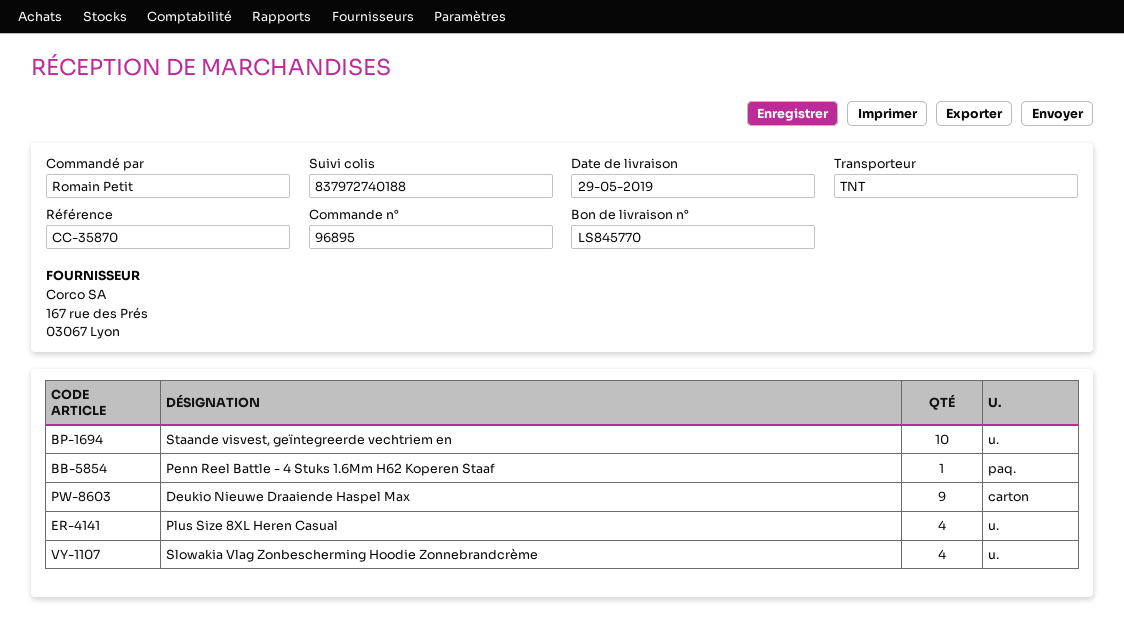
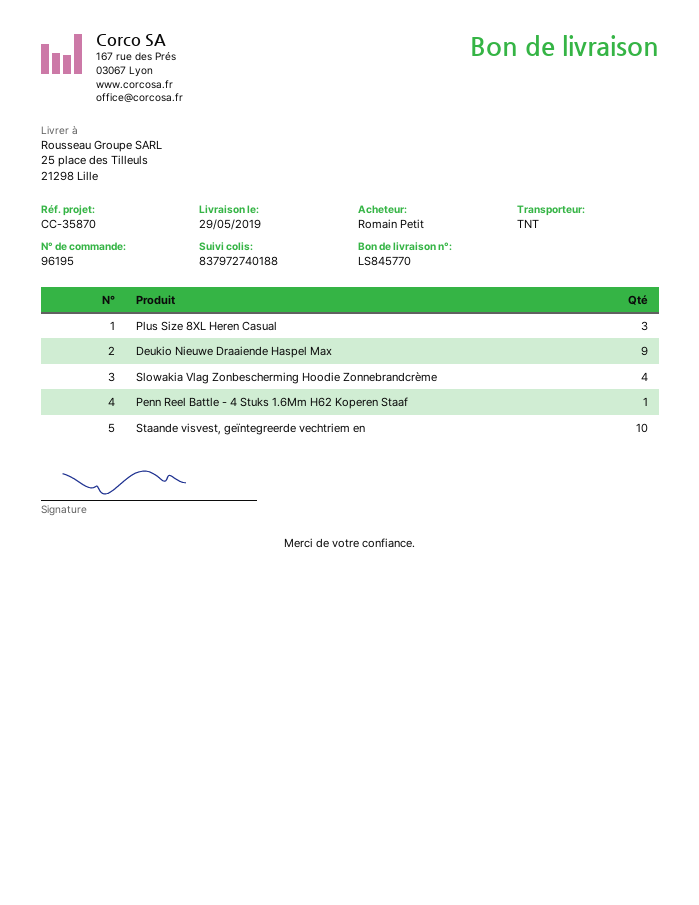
order number: 96895 -> 96195
Plus Size 8XL Heren Casual: 4 -> 3

